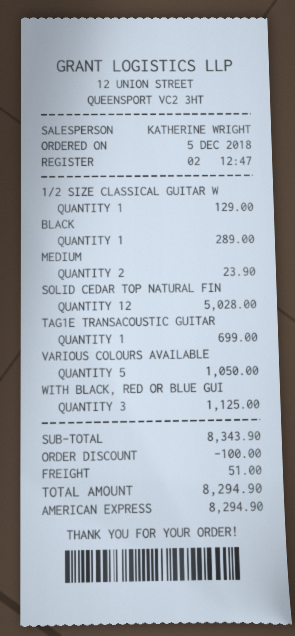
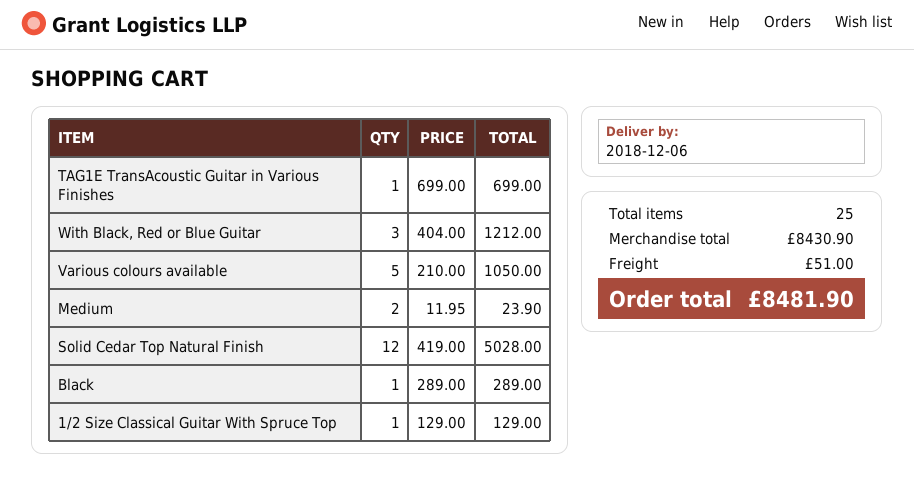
WITH BLACK, RED OR BLUE GUI: 3 for 1125.00 -> 3 for 1212.00
subtotal: 8343.90 -> 8430.90
discount: 100.00 -> none
total: 8294.90 -> 8481.90

